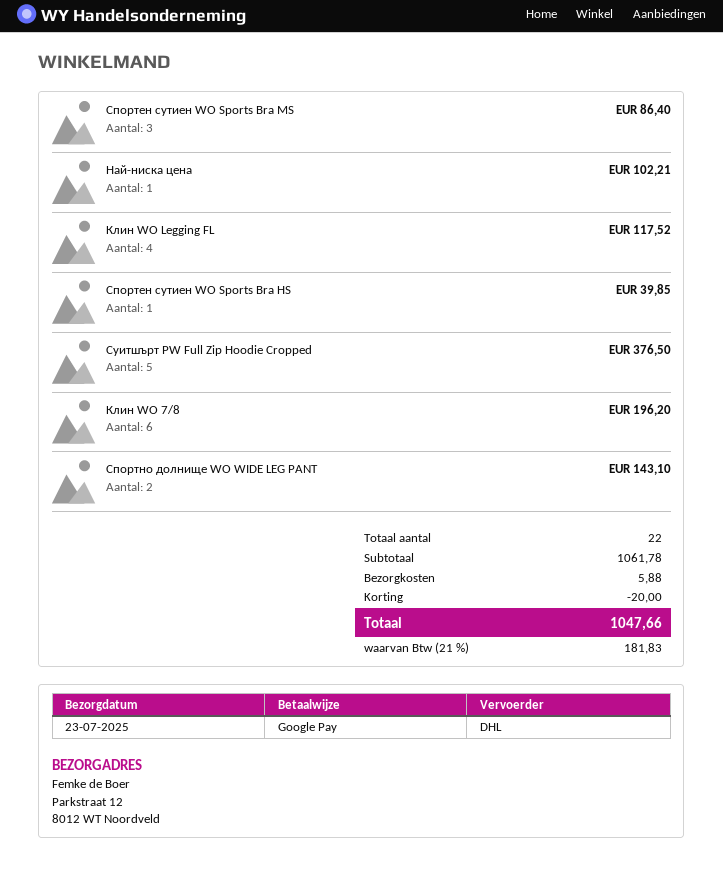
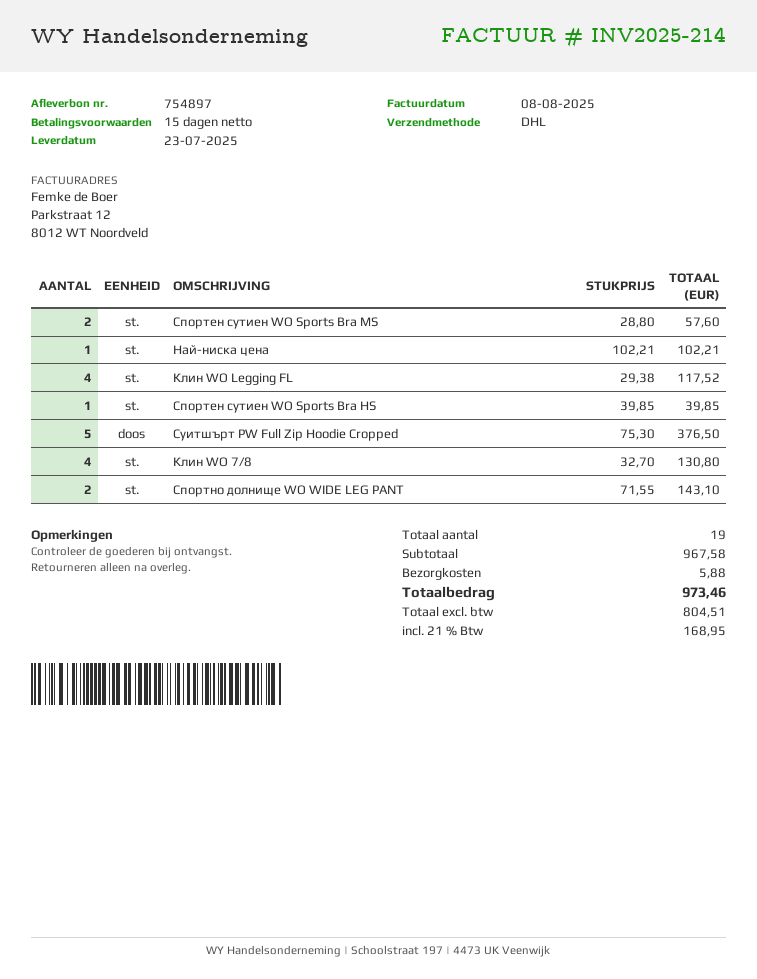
Спортен сутиен WO Sports Bra MS: 3 for 86.40 -> 2 for 57.60
Клин WO 7/8: 6 for 196.20 -> 4 for 130.80
total quantity: 22 -> 19
subtotal: 1061.78 -> 967.58
discount: 20.00 -> none
tax: 21% = 181.83 -> 21% = 168.95
total: 1047.66 -> 973.46

